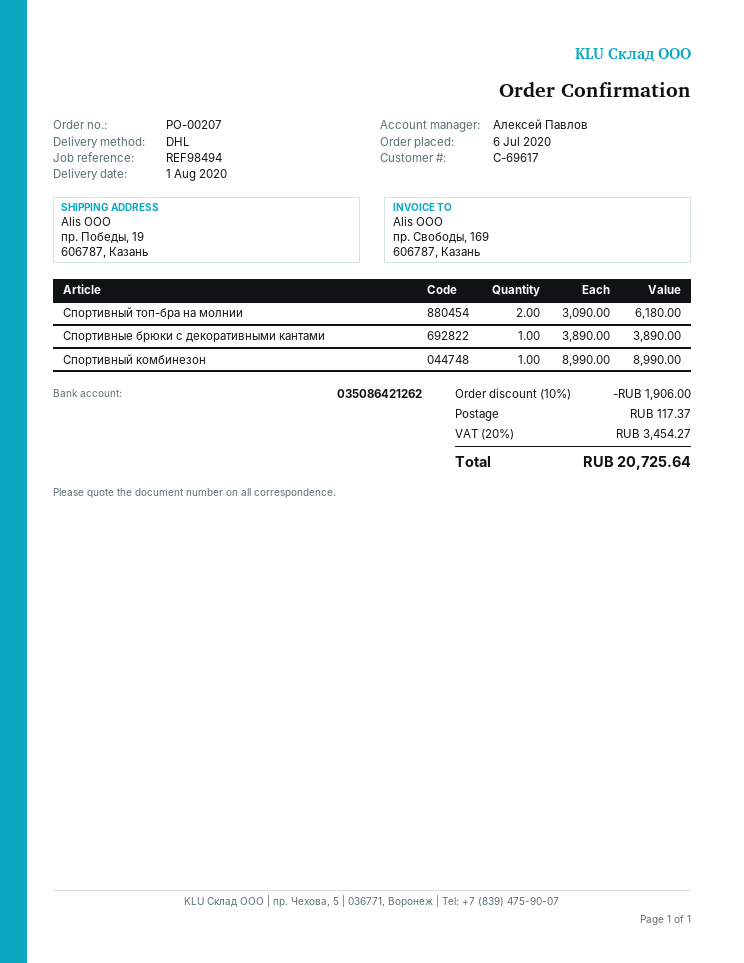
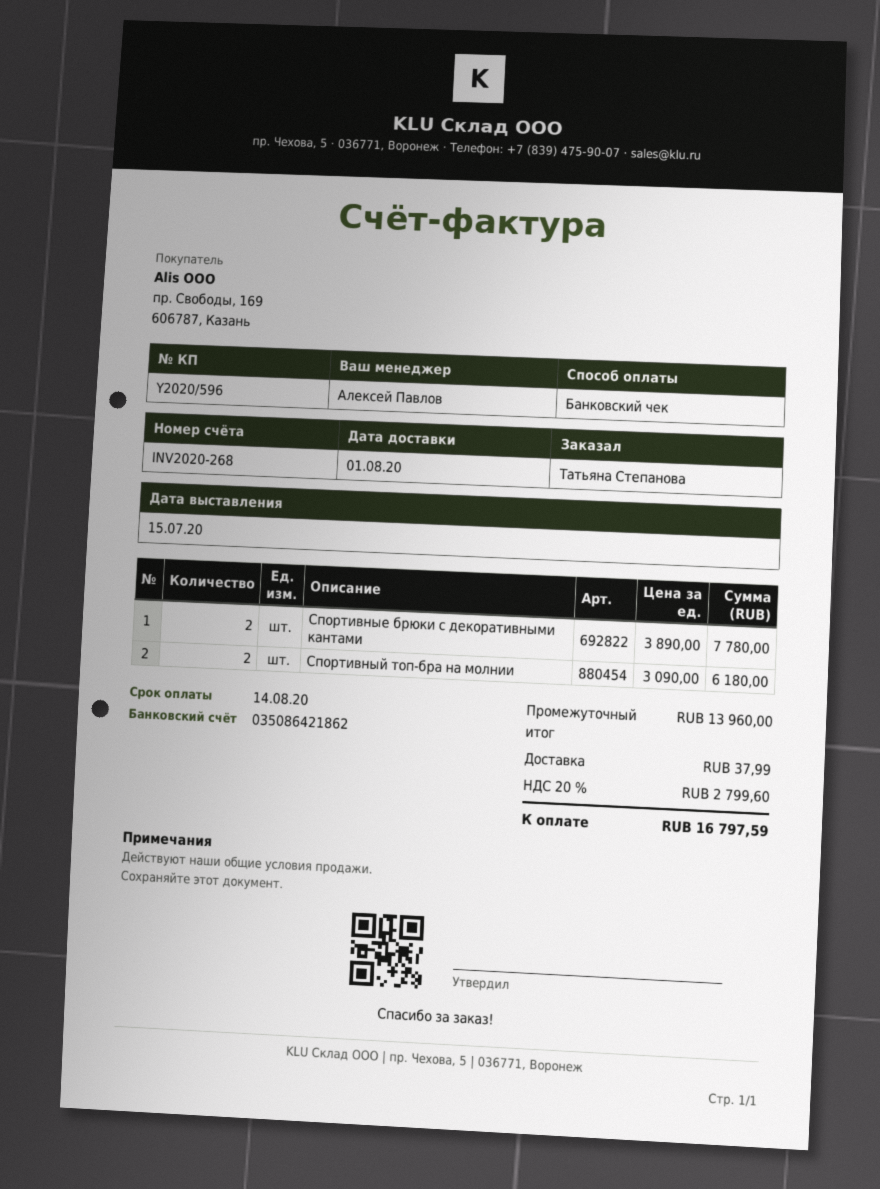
bank account: 035086421262 -> 035086421862
Спортивные брюки с декоративными кантами: 1 x 3890.00 = 3890.00 -> 2 x 3890.00 = 7780.00
Спортивный комбинезон: 1 x 8990.00 = 8990.00 -> none
discount: 10% = 1906.00 -> none
shipping: 117.37 -> 37.99
tax: 20% = 3454.27 -> 20% = 2799.60
total: 20725.64 -> 16797.59

